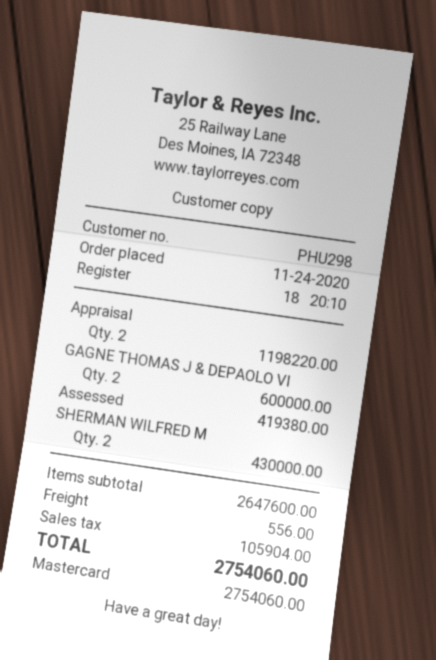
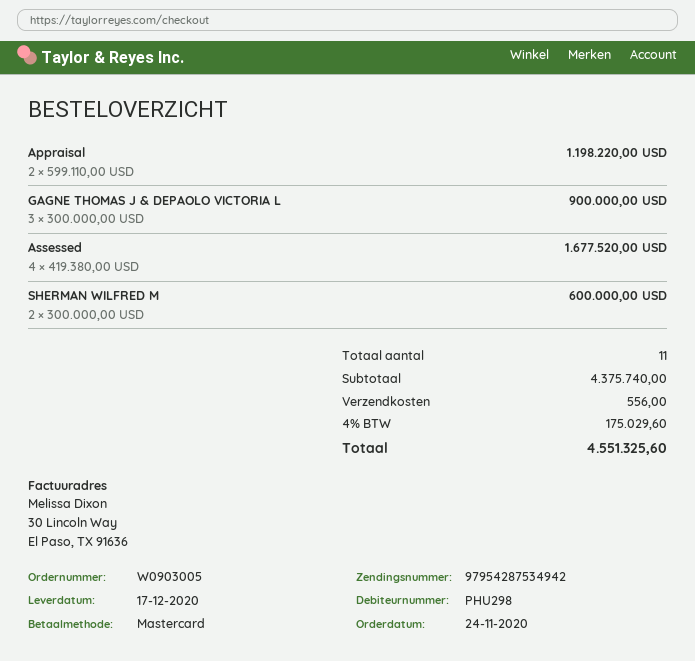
GAGNE THOMAS J & DEPAOLO VI: 2 for 600000.00 -> 3 for 900000.00
Assessed: 1 for 419380.00 -> 4 for 1677520.00
SHERMAN WILFRED M: 2 for 430000.00 -> 2 for 600000.00
subtotal: 2647600.00 -> 4375740.00
tax: 105904.00 -> 175029.60
total: 2754060.00 -> 4551325.60

